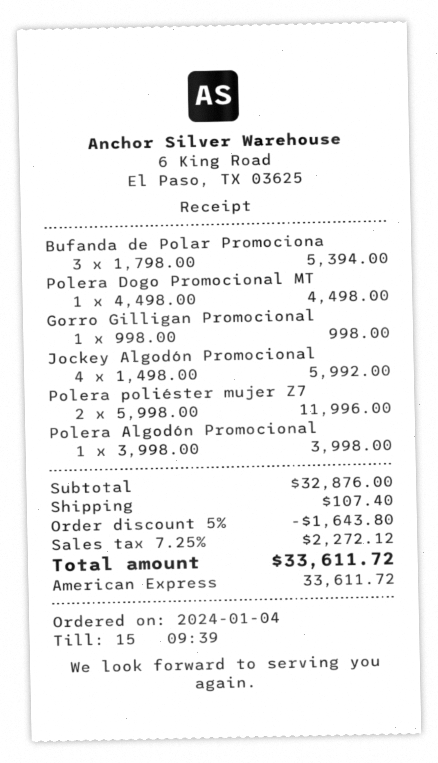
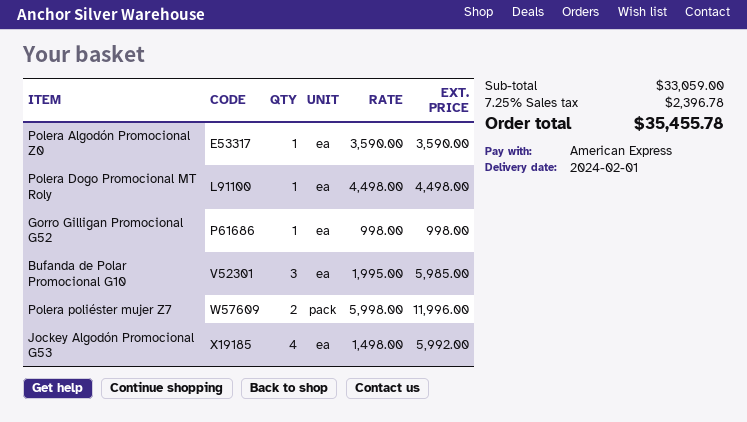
Bufanda de Polar Promociona: 3 x 1798.00 = 5394.00 -> 3 x 1995.00 = 5985.00
Polera Algodón Promocional: 1 x 3998.00 = 3998.00 -> 1 x 3590.00 = 3590.00
subtotal: 32876.00 -> 33059.00
discount: 5% = 1643.80 -> none
shipping: 107.40 -> none
tax: 7.25% = 2272.12 -> 7.25% = 2396.78
total: 33611.72 -> 35455.78

